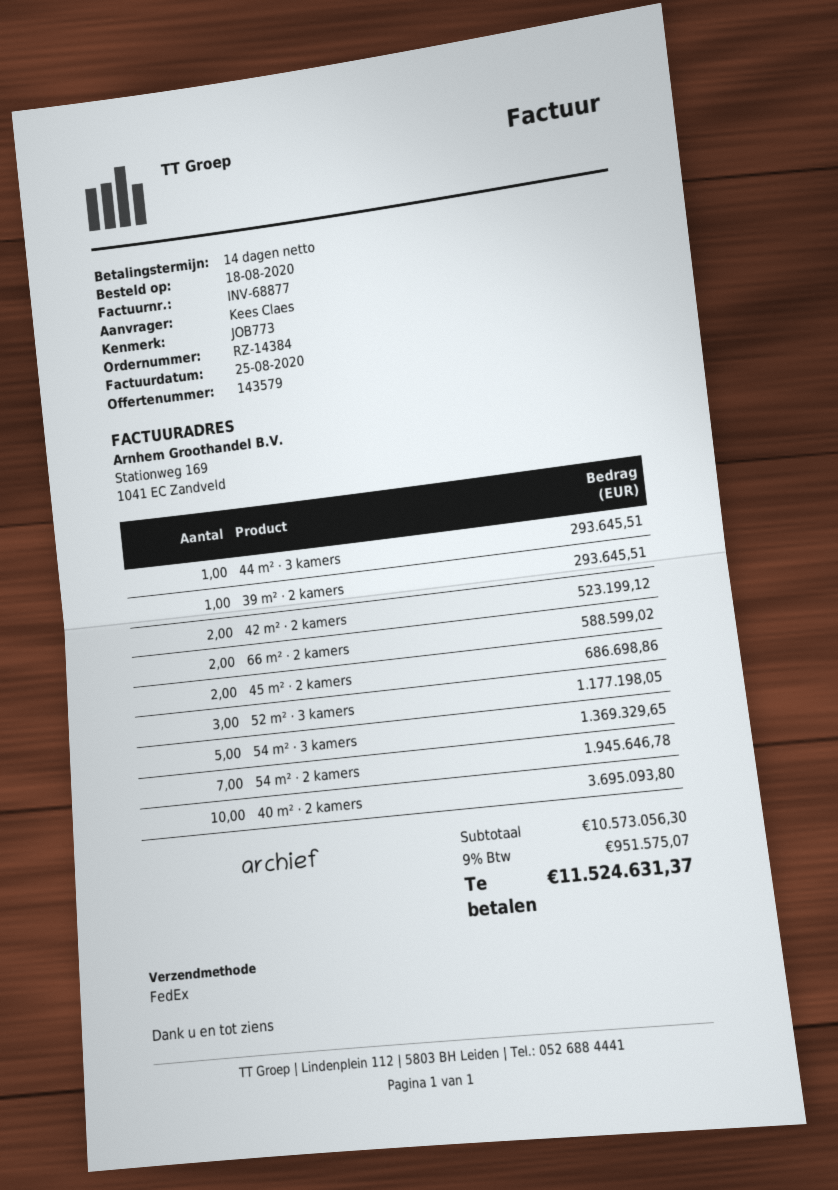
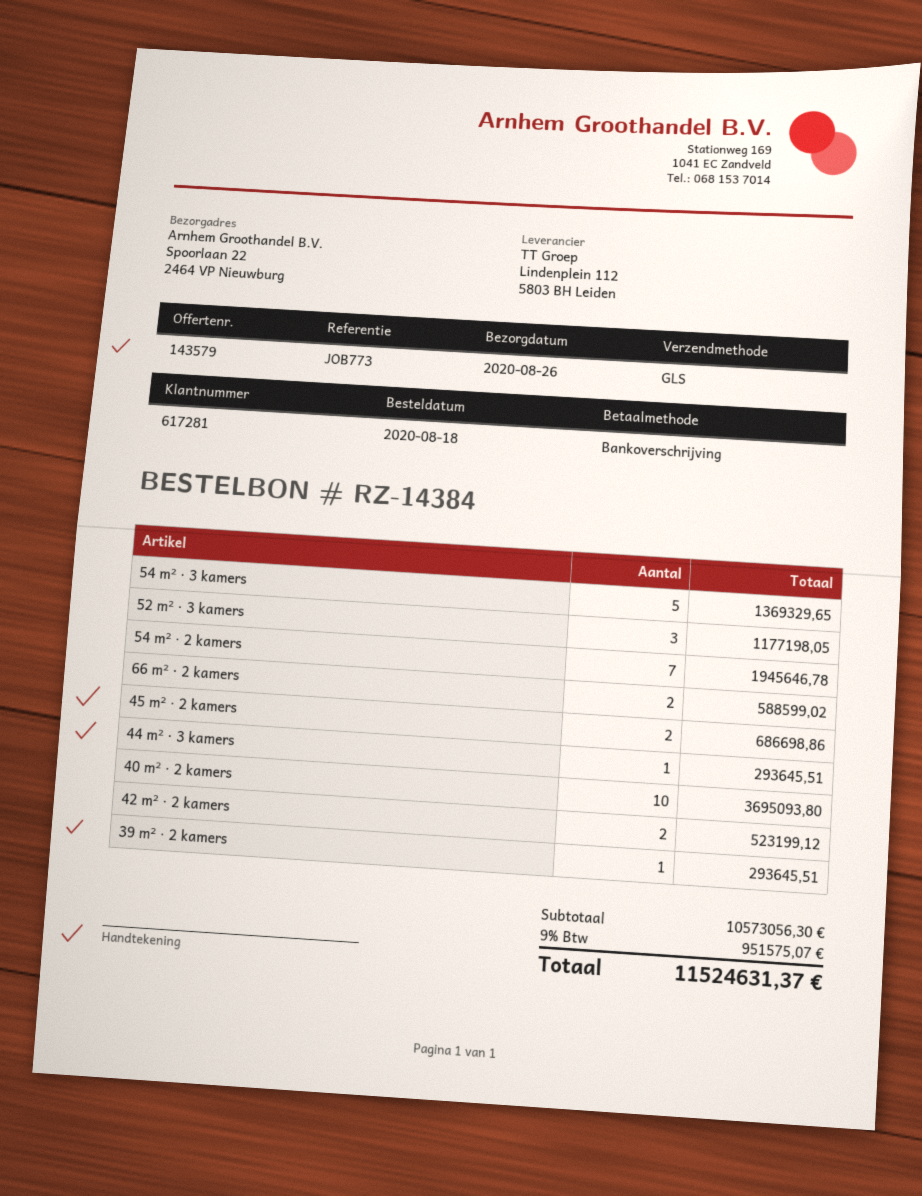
shipping method: FedEx -> GLS

